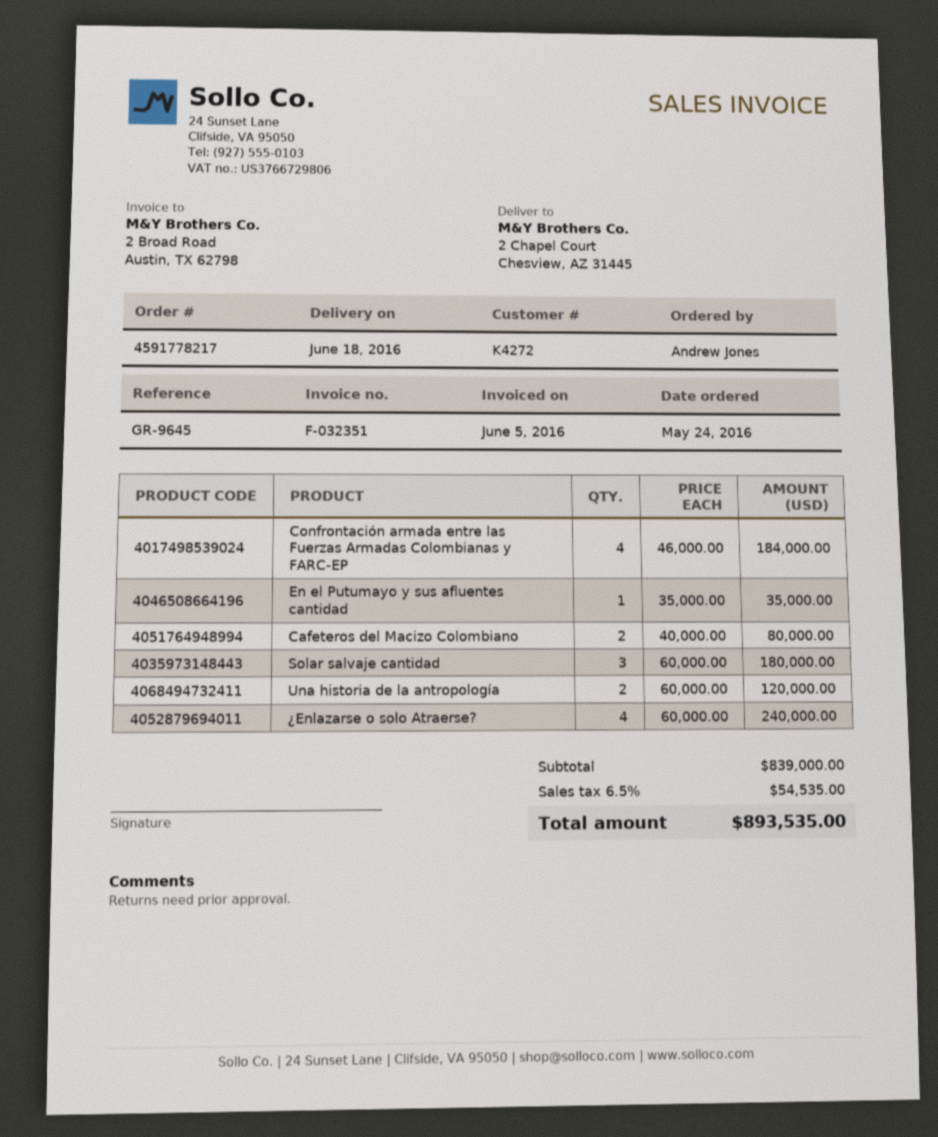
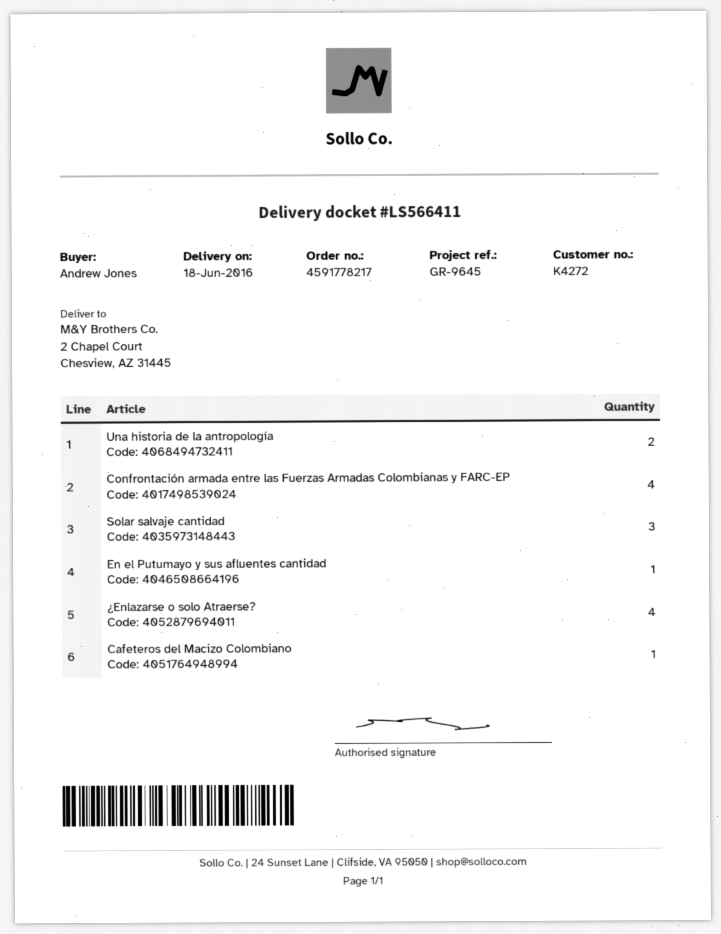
Cafeteros del Macizo Colombiano: 2 -> 1

